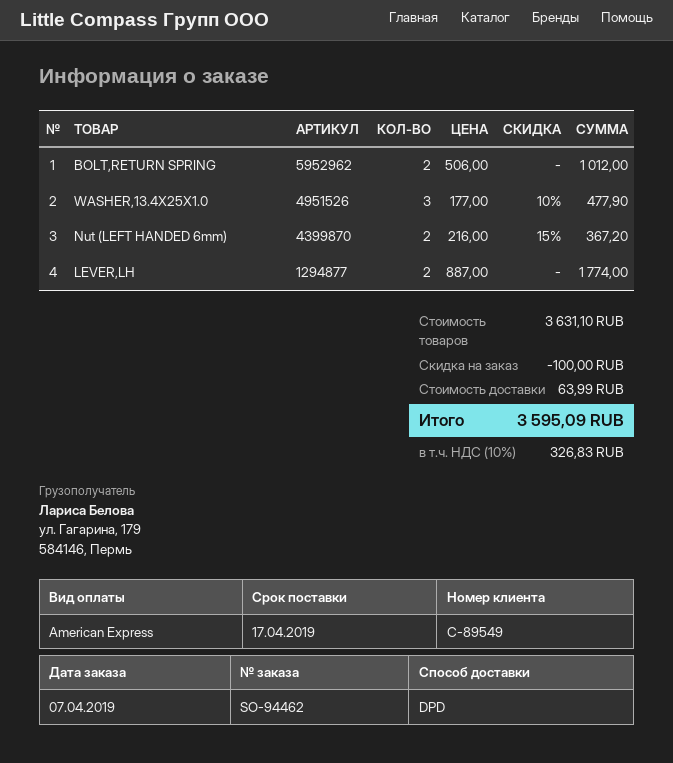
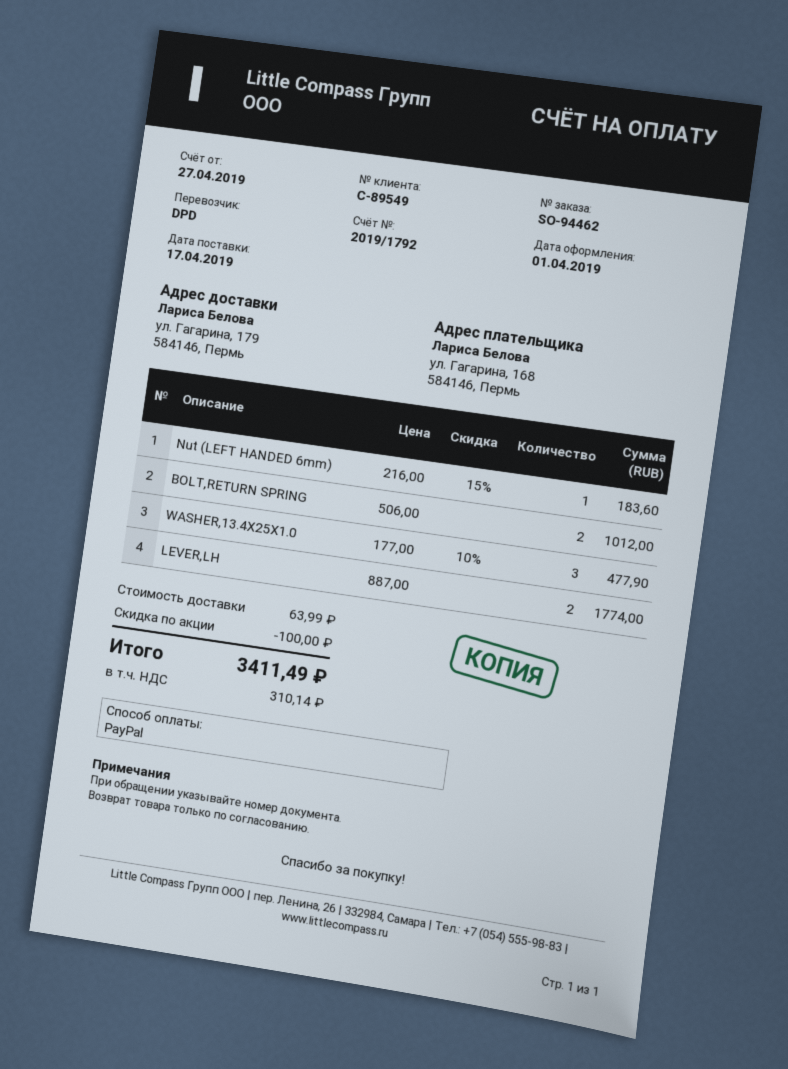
order date: 2019-04-07 -> 2019-04-01
payment method: American Express -> PayPal
Nut (LEFT HANDED 6mm): 2 x 216.00 - 15% = 367.20 -> 1 x 216.00 - 15% = 183.60
tax: 326.83 -> 310.14
total: 3595.09 -> 3411.49

